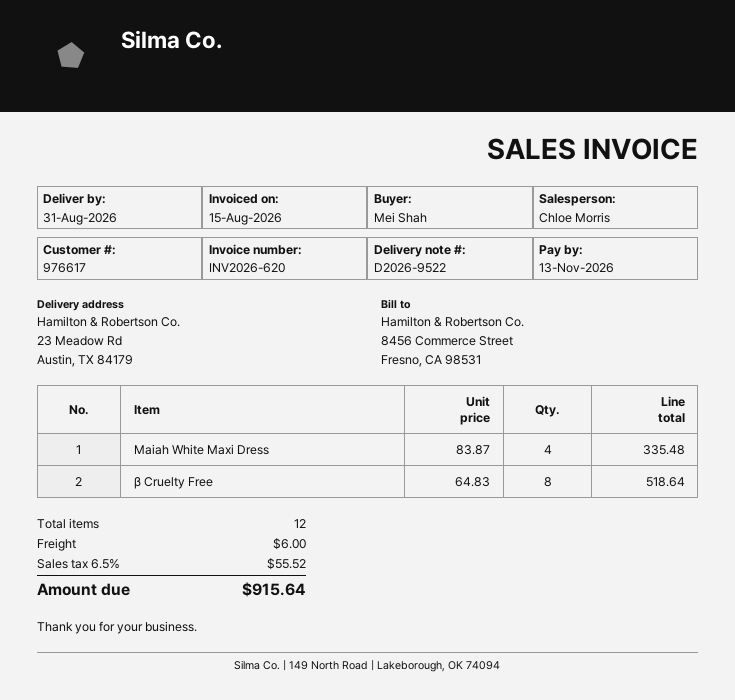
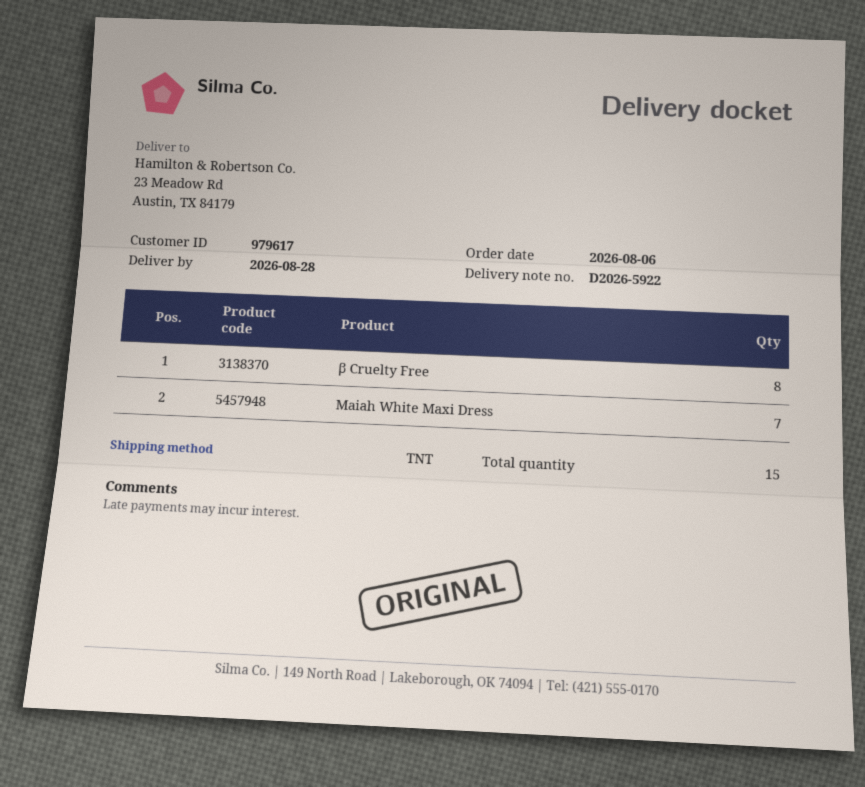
delivery note number: D2026-9522 -> D2026-5922
delivery date: 2026-08-31 -> 2026-08-28
customer number: 976617 -> 979617
Maiah White Maxi Dress: 4 -> 7
total quantity: 12 -> 15

